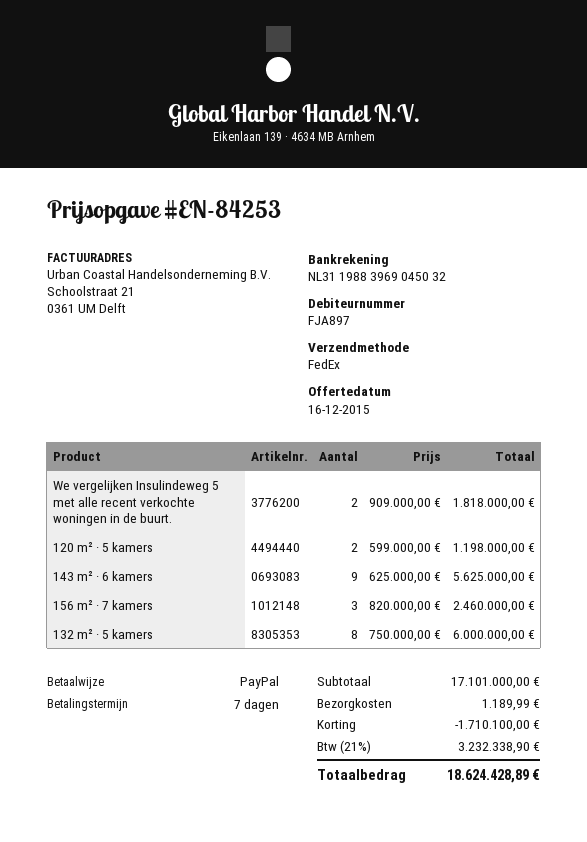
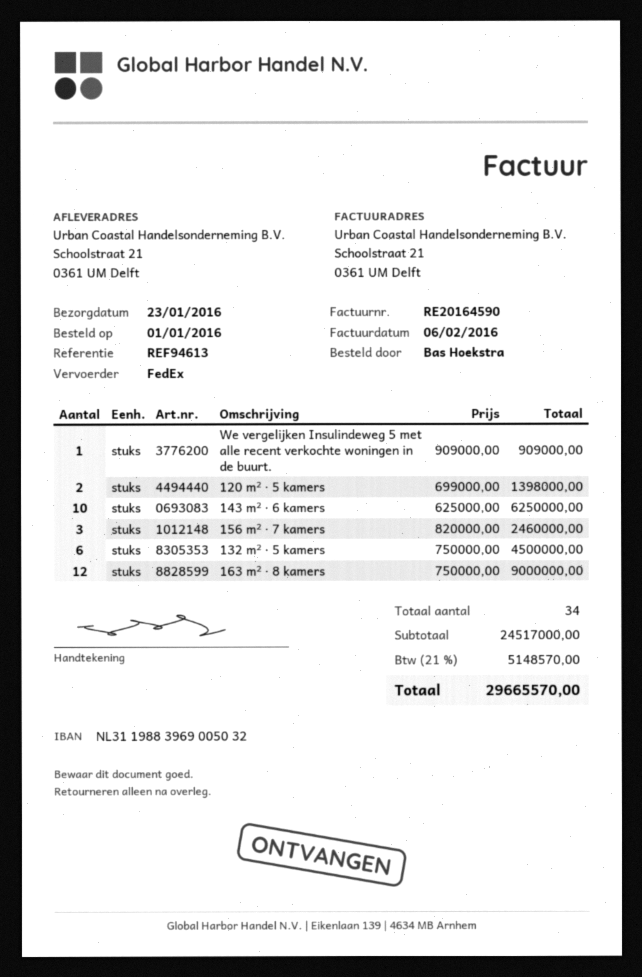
bank account: NL3119883969045032 -> NL3119883969005032
We vergelijken Insulindeweg 5 met alle recent verkochte woningen in de buurt.: 2 x 909000.00 = 1818000.00 -> 1 x 909000.00 = 909000.00
120 m² · 5 kamers: 2 x 599000.00 = 1198000.00 -> 2 x 699000.00 = 1398000.00
143 m² · 6 kamers: 9 x 625000.00 = 5625000.00 -> 10 x 625000.00 = 6250000.00
132 m² · 5 kamers: 8 x 750000.00 = 6000000.00 -> 6 x 750000.00 = 4500000.00
163 m² · 8 kamers: none -> 12 x 750000.00 = 9000000.00
subtotal: 17101000.00 -> 24517000.00
discount: 1710100.00 -> none
shipping: 1189.99 -> none
tax: 21% = 3232338.90 -> 21% = 5148570.00
total: 18624428.89 -> 29665570.00

